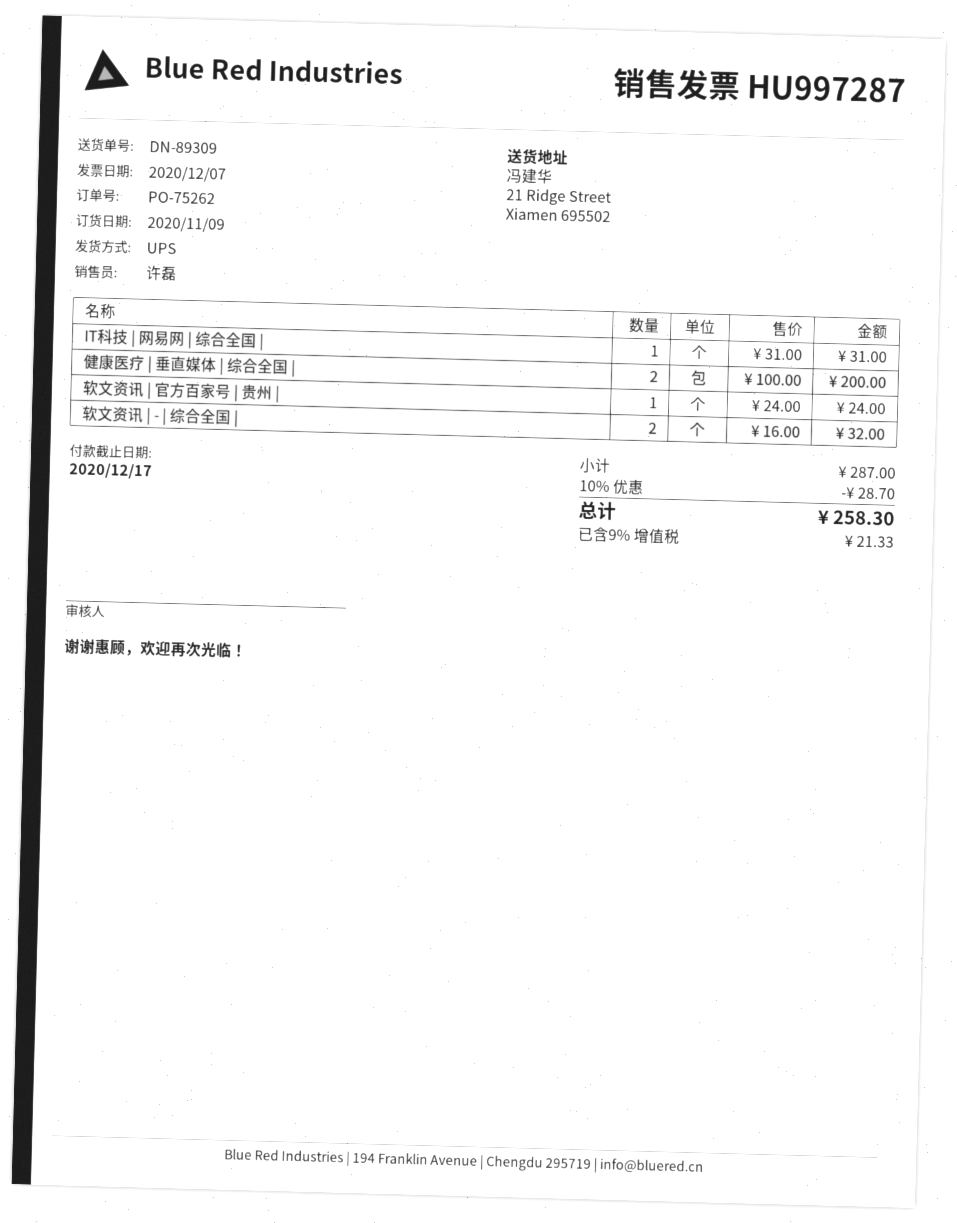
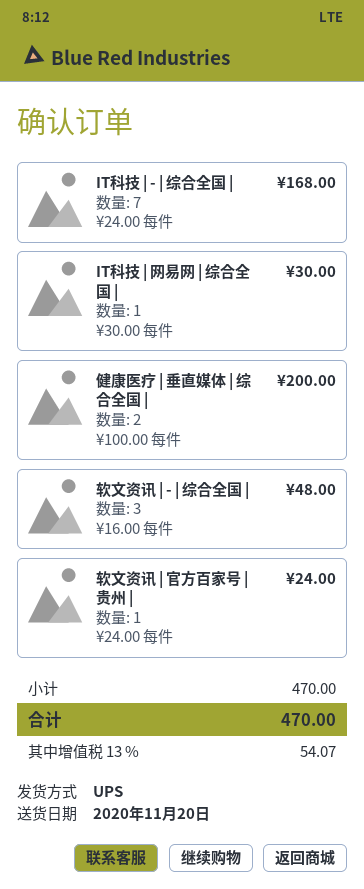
IT科技 | 网易网 | 综合全国 |: 1 x 31.00 = 31.00 -> 1 x 30.00 = 30.00
软文资讯 | - | 综合全国 |: 2 x 16.00 = 32.00 -> 3 x 16.00 = 48.00
IT科技 | - | 综合全国 |: none -> 7 x 24.00 = 168.00
subtotal: 287.00 -> 470.00
discount: 10% = 28.70 -> none
tax: 9% = 21.33 -> 13% = 54.07
total: 258.30 -> 470.00

